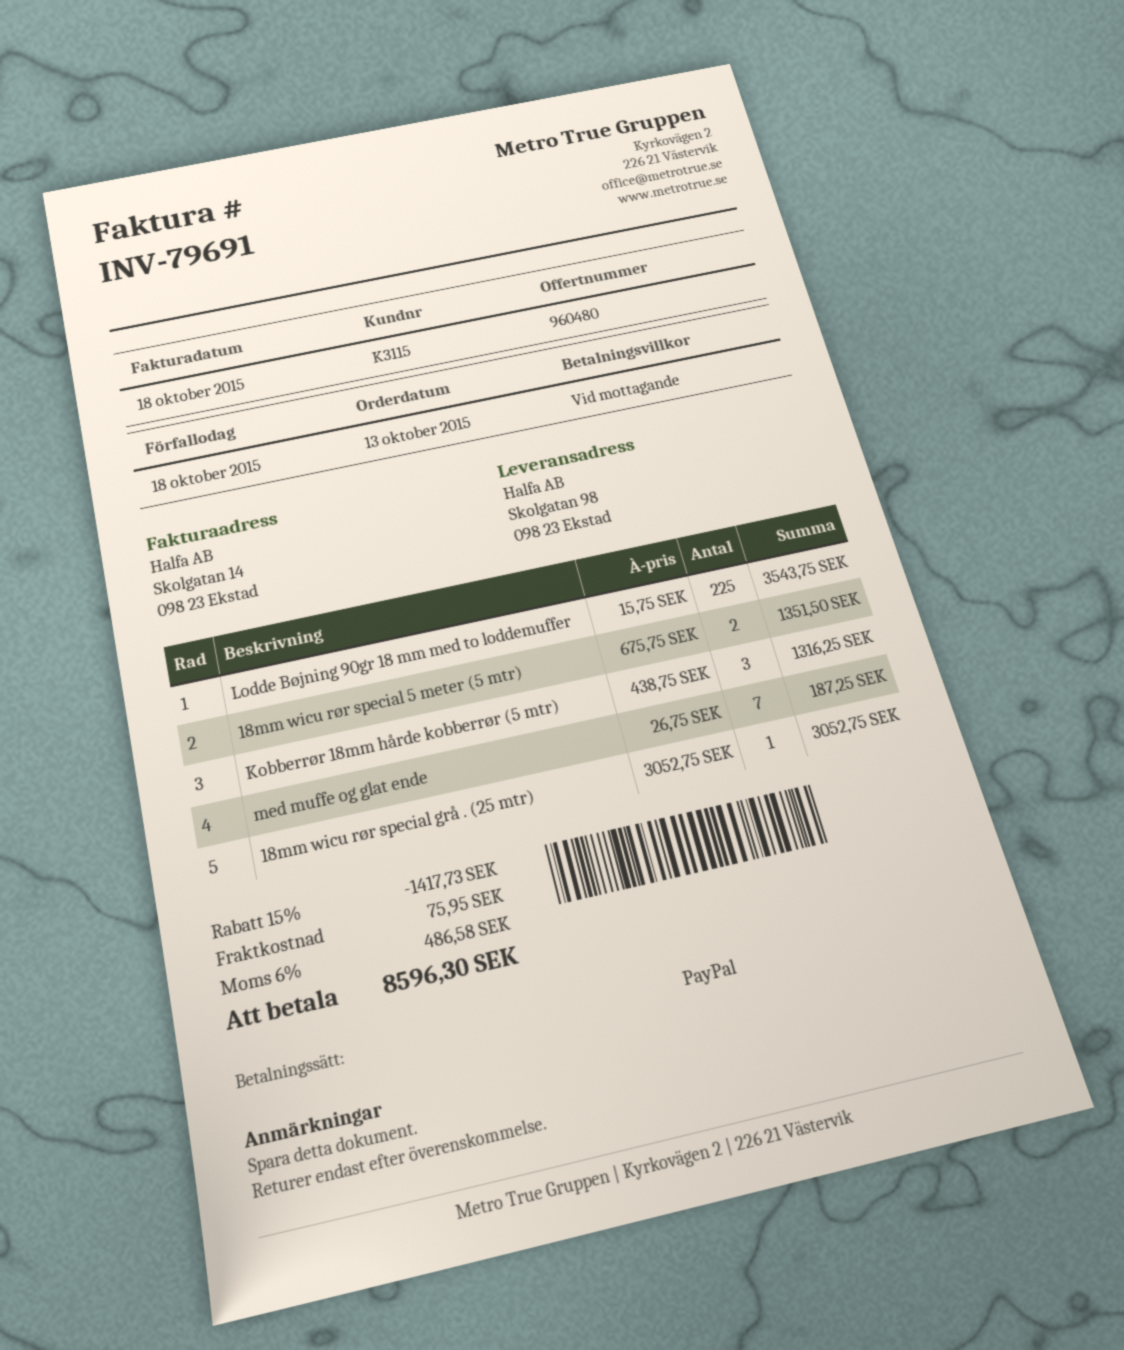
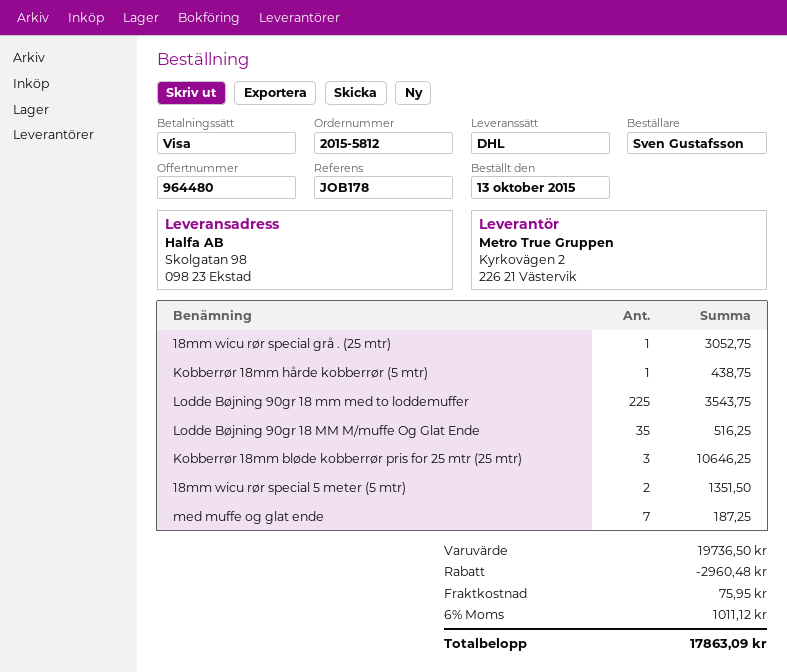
quote number: 960480 -> 964480
payment method: PayPal -> Visa
Kobberrør 18mm hårde kobberrør (5 mtr): 3 for 1316.25 -> 1 for 438.75
Lodde Bøjning 90gr 18 MM M/muffe Og Glat Ende: none -> 35 for 516.25
Kobberrør 18mm bløde kobberrør pris for 25 mtr (25 mtr): none -> 3 for 10646.25
discount: 1417.73 -> 2960.48
tax: 6% = 486.58 -> 6% = 1011.12
total: 8596.30 -> 17863.09

